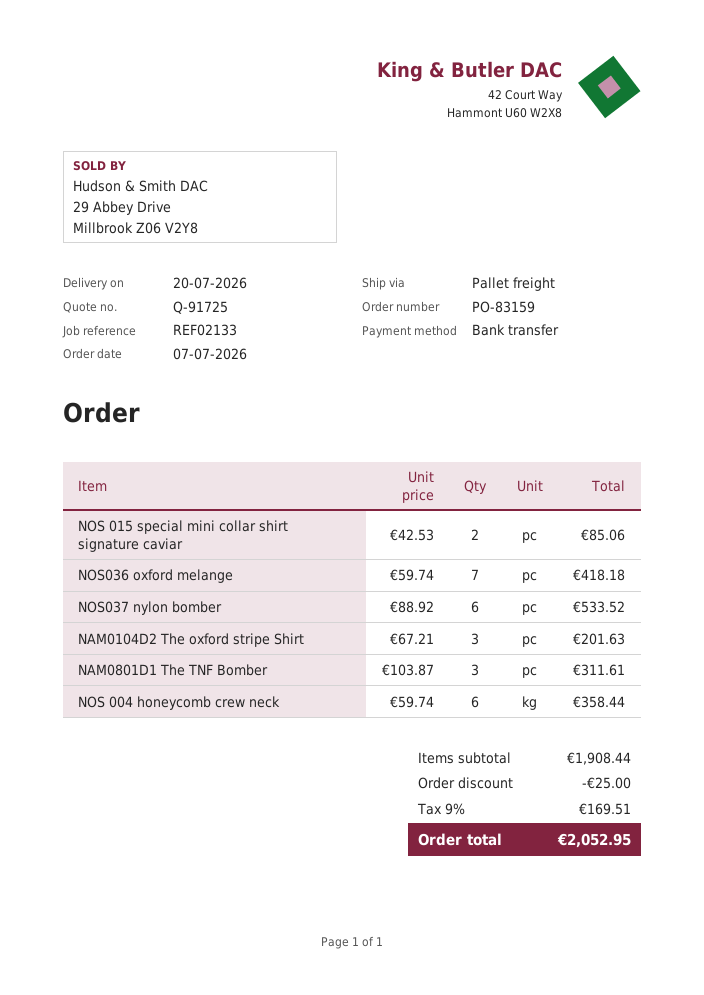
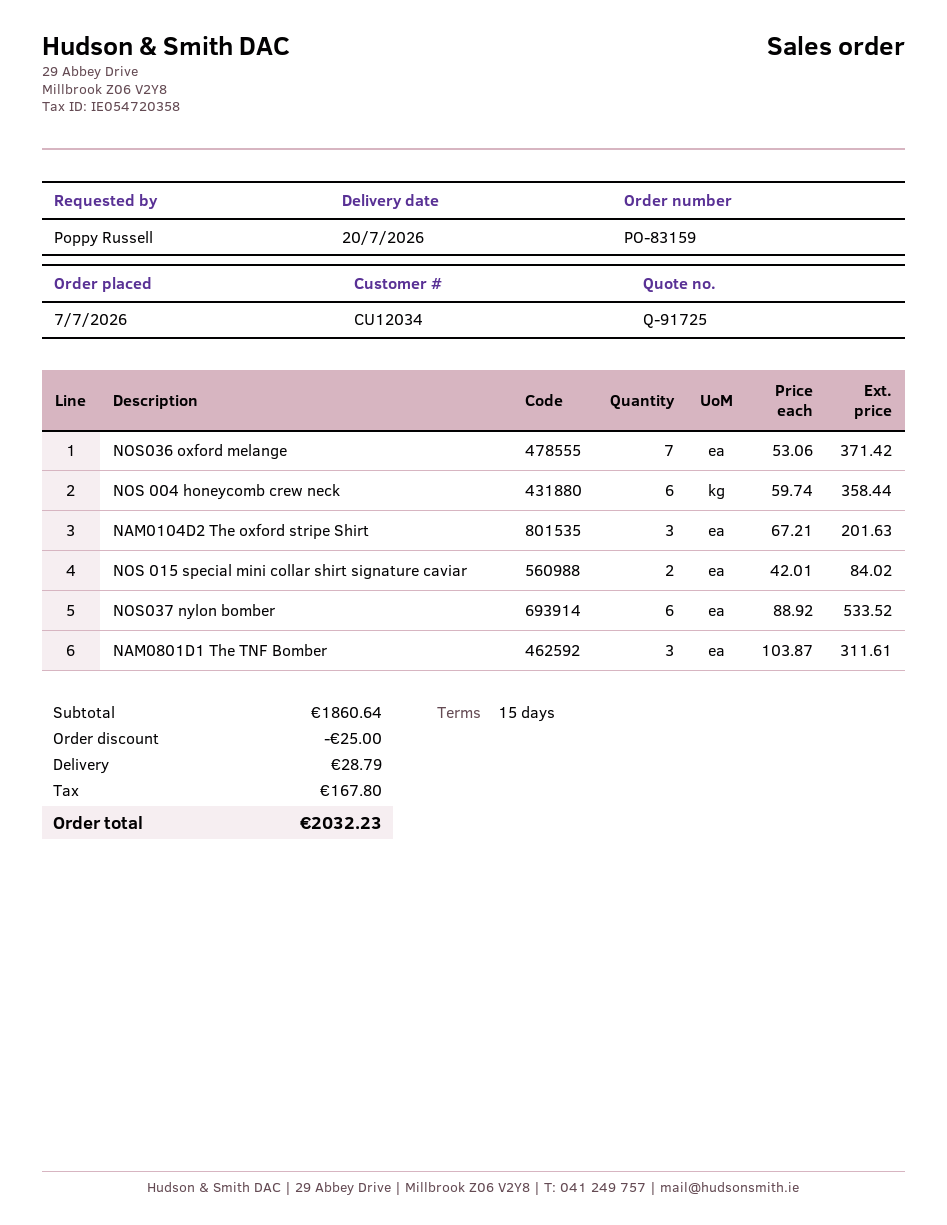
NOS 015 special mini collar shirt signature caviar: 2 x 42.53 = 85.06 -> 2 x 42.01 = 84.02
NOS036 oxford melange: 7 x 59.74 = 418.18 -> 7 x 53.06 = 371.42
subtotal: 1908.44 -> 1860.64
shipping: none -> 28.79
tax: 169.51 -> 167.80
total: 2052.95 -> 2032.23

